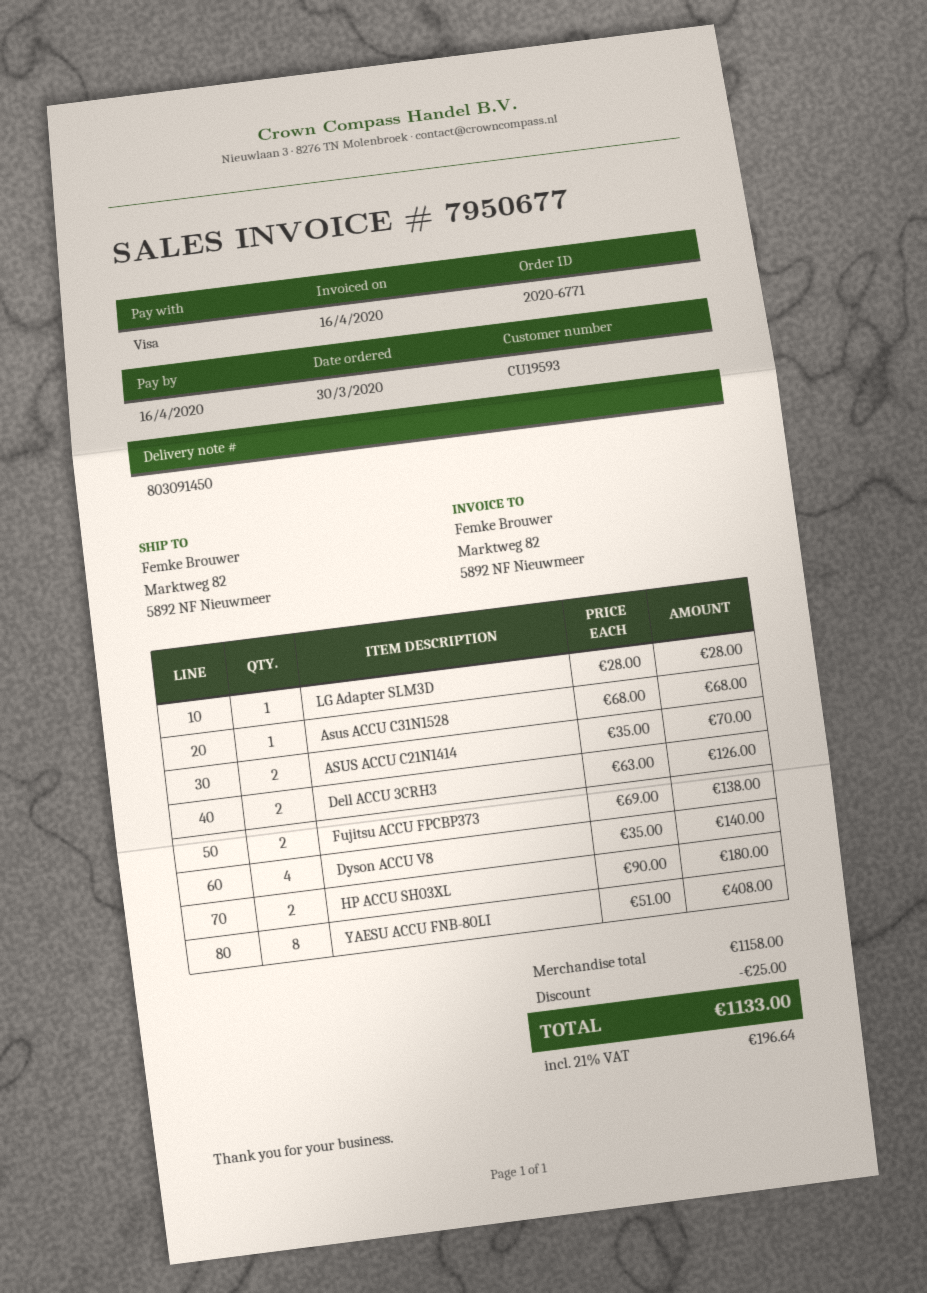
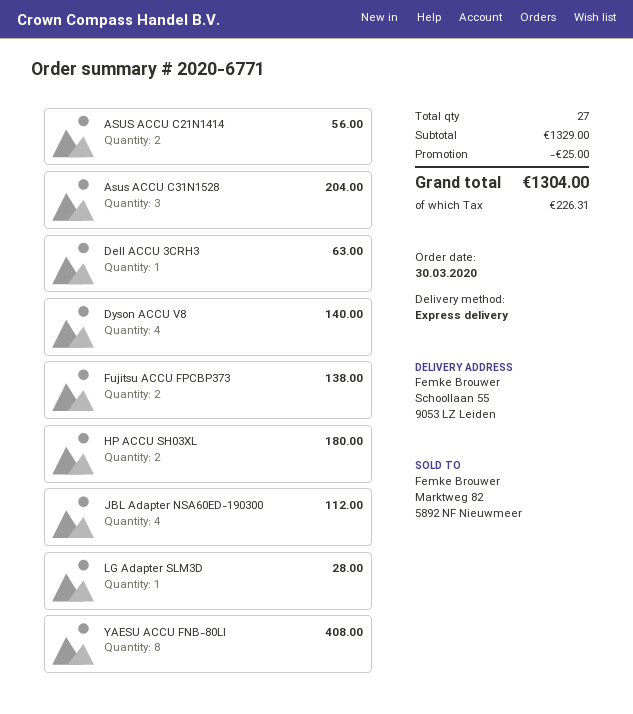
ship to: Marktweg 82, 5892 NF Nieuwmeer -> Schoollaan 55, 9053 LZ Leiden
Asus ACCU C31N1528: 1 for 68.00 -> 3 for 204.00
ASUS ACCU C21N1414: 2 for 70.00 -> 2 for 56.00
Dell ACCU 3CRH3: 2 for 126.00 -> 1 for 63.00
JBL Adapter NSA60ED-190300: none -> 4 for 112.00
subtotal: 1158.00 -> 1329.00
tax: 196.64 -> 226.31
total: 1133.00 -> 1304.00

